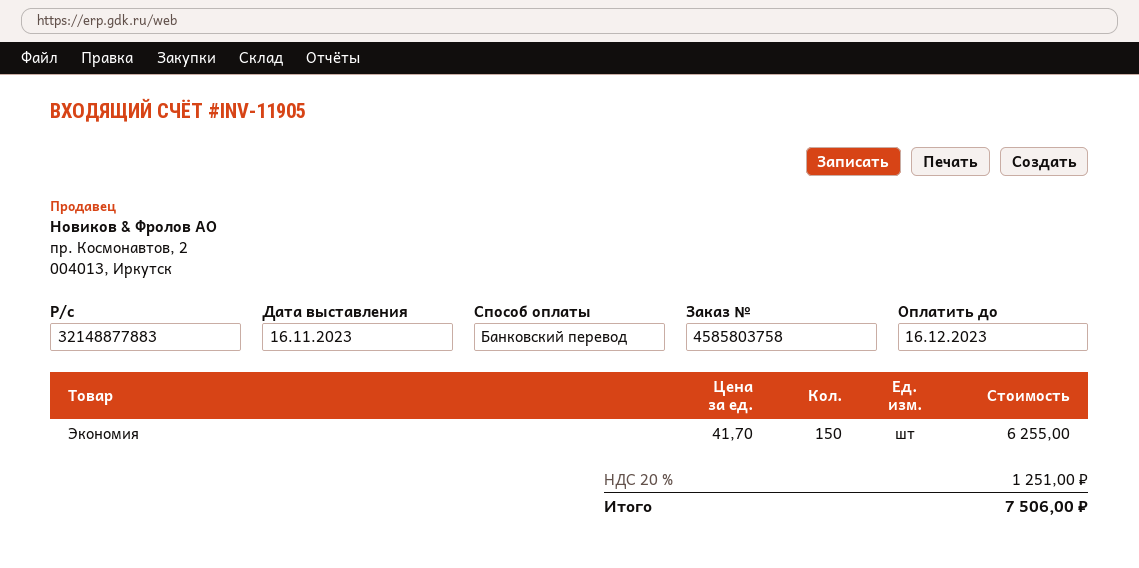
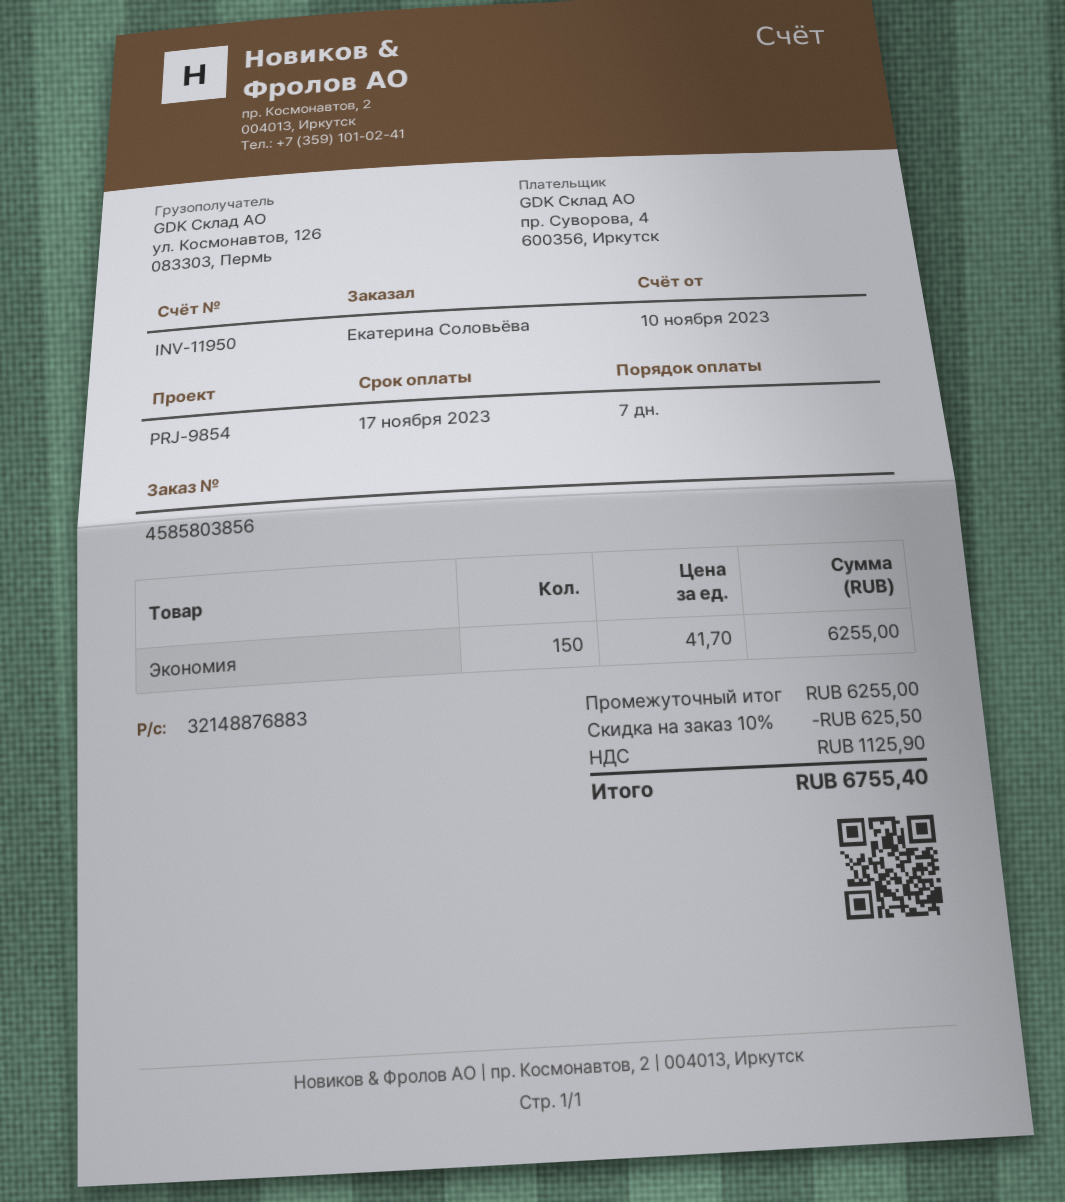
order number: 4585803758 -> 4585803856
invoice number: INV-11905 -> INV-11950
invoice date: 2023-11-16 -> 2023-11-10
due date: 2023-12-16 -> 2023-11-17
bank account: 32148877883 -> 32148876883
discount: none -> 10% = 625.50
tax: 1251.00 -> 1125.90
total: 7506.00 -> 6755.40

